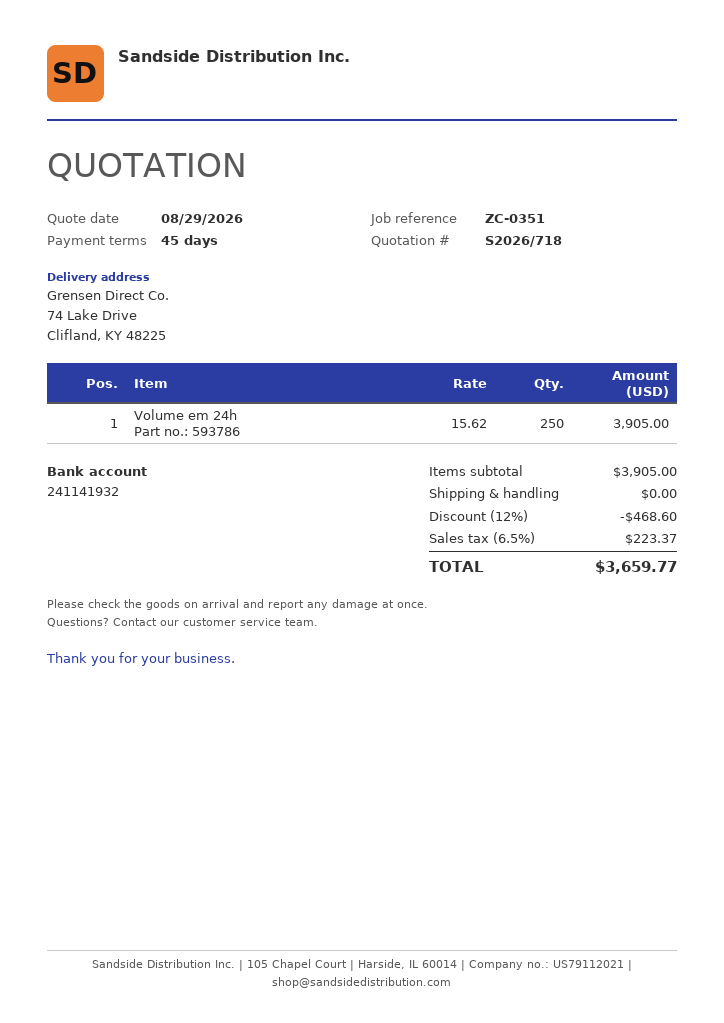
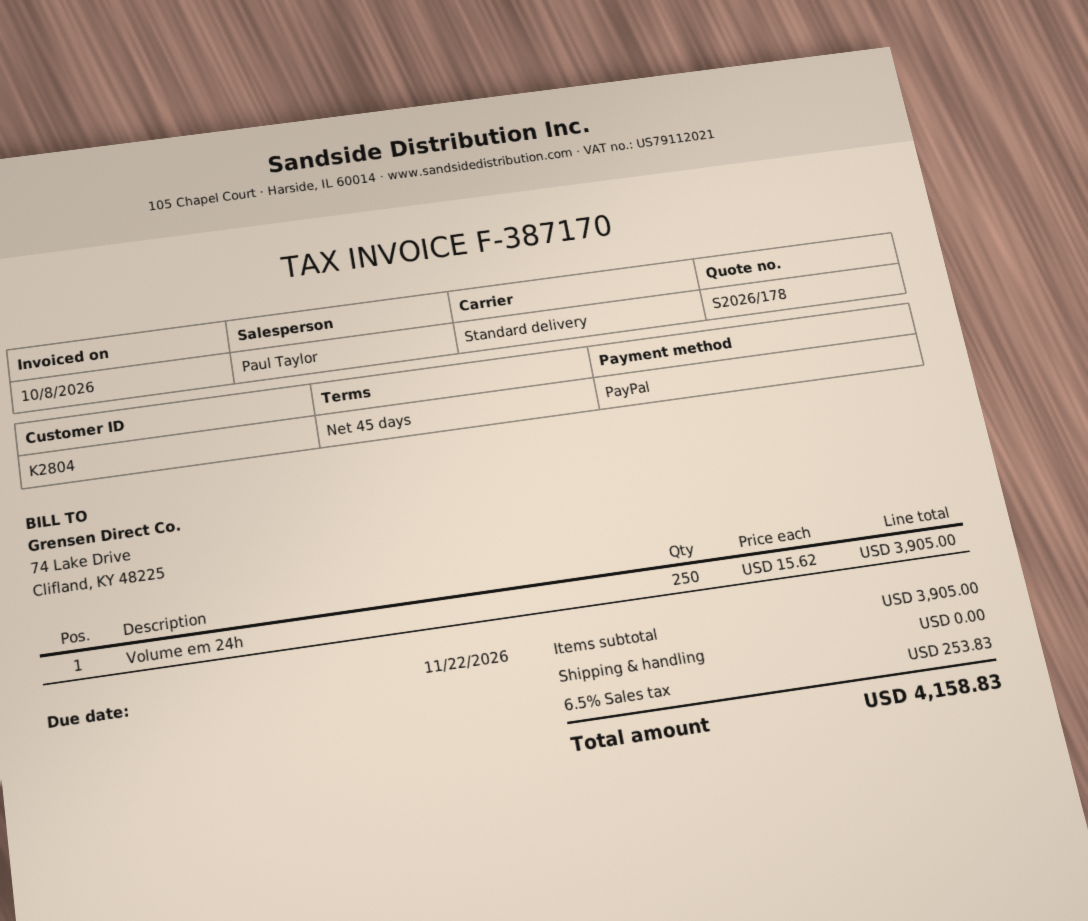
quote number: S2026/718 -> S2026/178
discount: 12% = 468.60 -> none
tax: 6.5% = 223.37 -> 6.5% = 253.83
total: 3659.77 -> 4158.83

